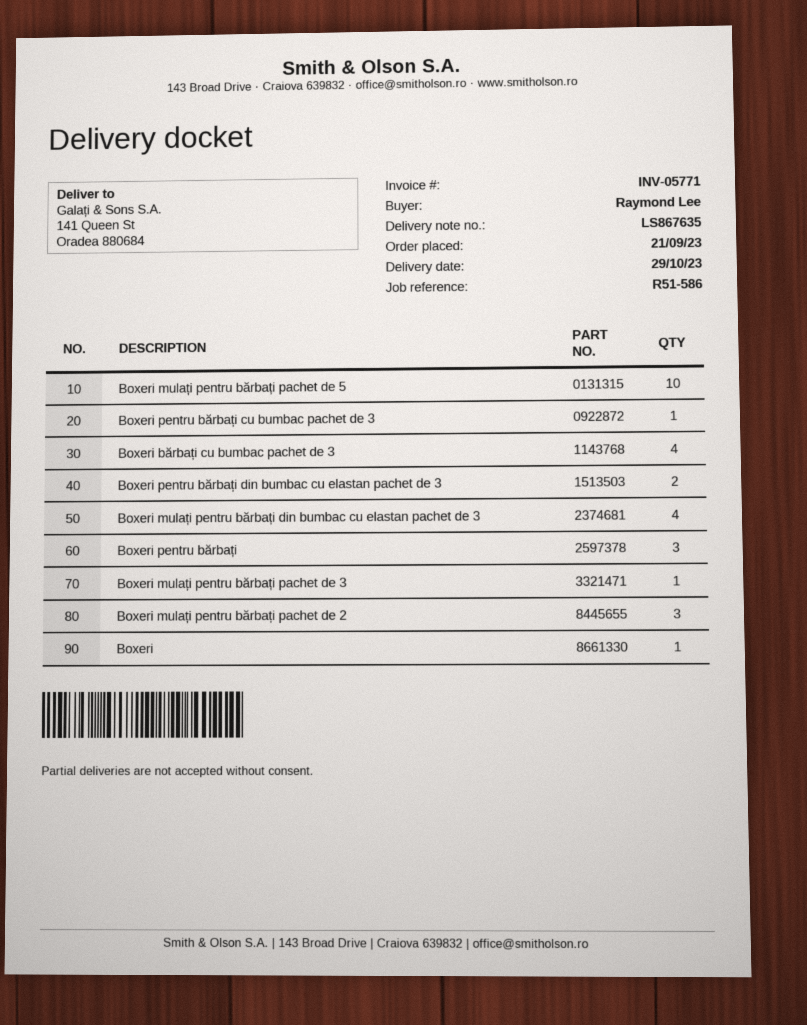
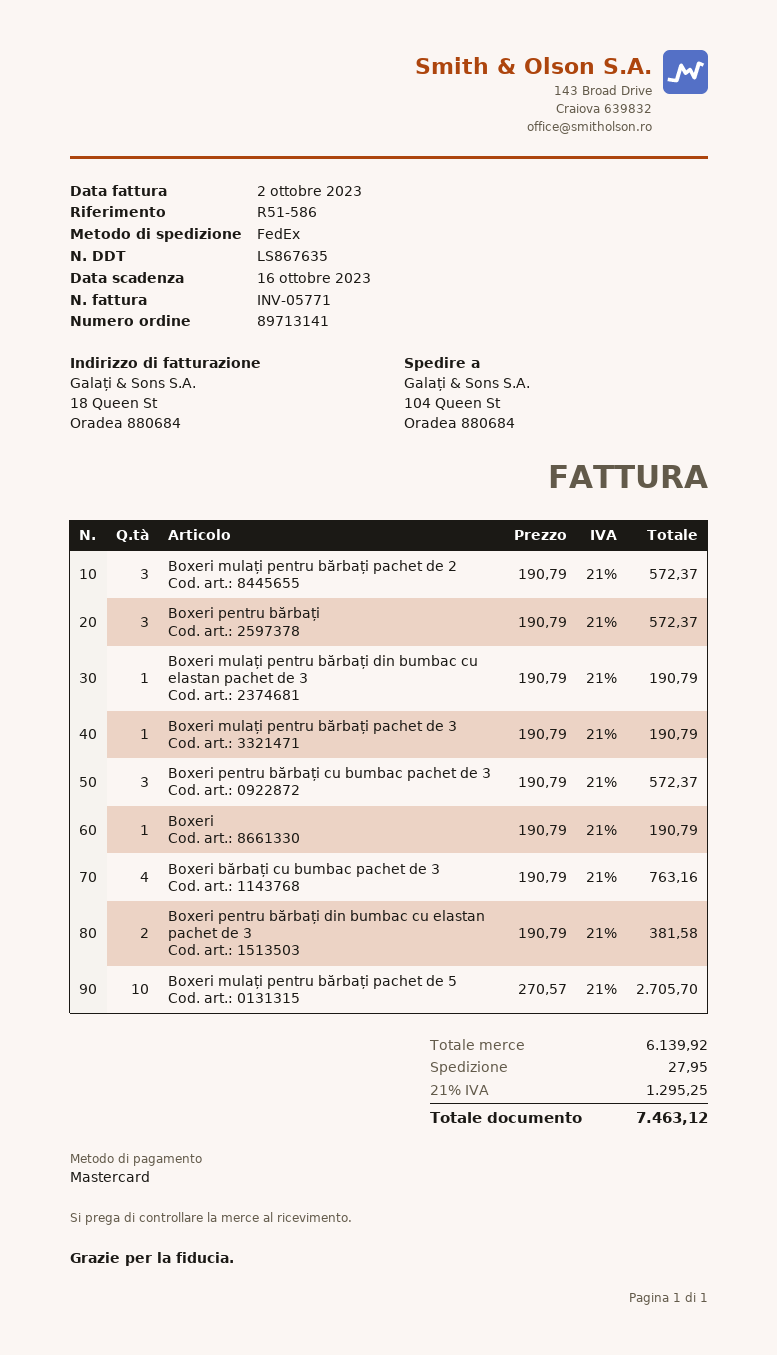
ship to: 141 Queen St, Oradea 880684 -> 104 Queen St, Oradea 880684
Boxeri pentru bărbați cu bumbac pachet de 3: 1 -> 3
Boxeri mulați pentru bărbați din bumbac cu elastan pachet de 3: 4 -> 1

